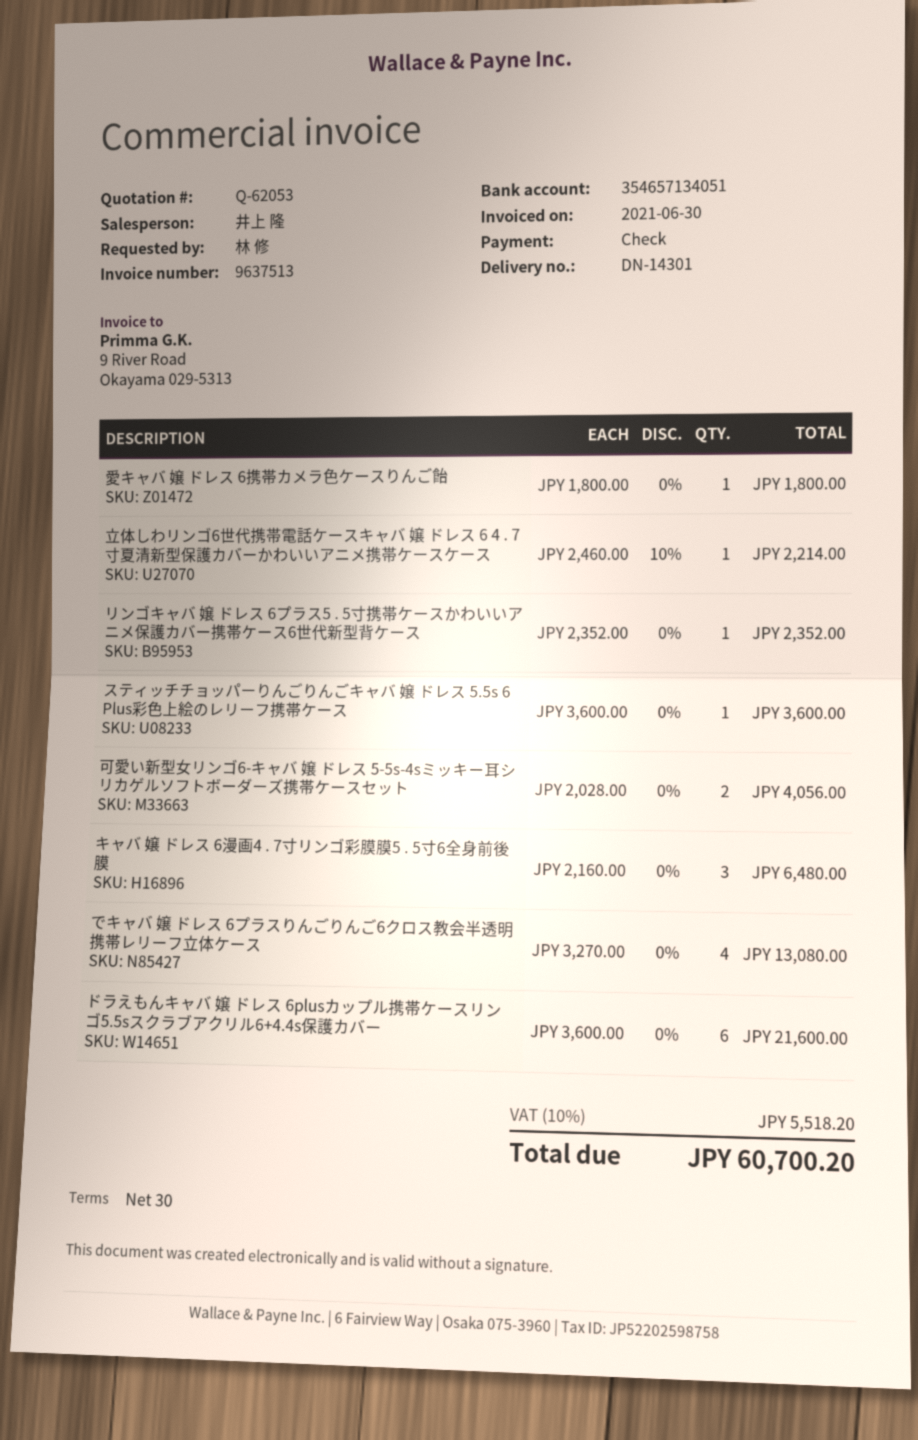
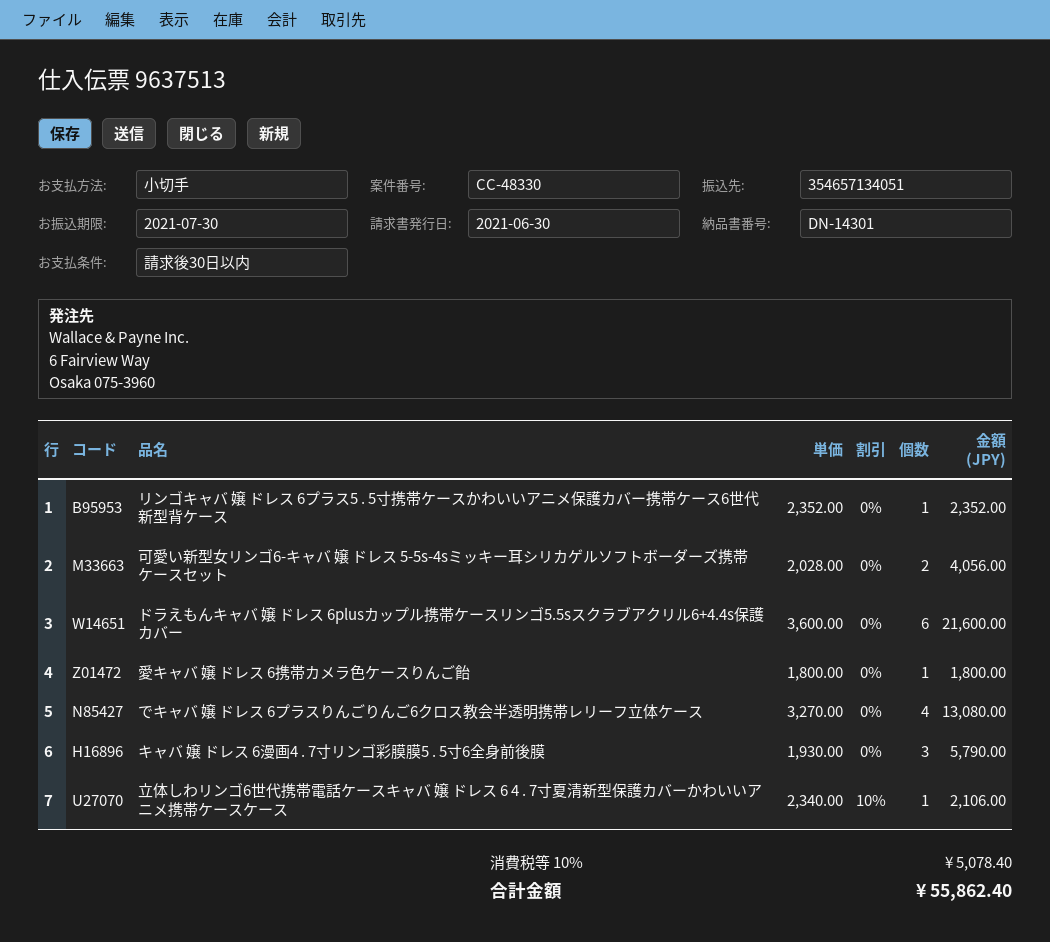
立体しわリンゴ6世代携帯電話ケースキャバ 嬢 ドレス 6 4 . 7寸夏清新型保護カバーかわいいアニメ携帯ケースケース: 1 x 2460.00 - 10% = 2214.00 -> 1 x 2340.00 - 10% = 2106.00
スティッチチョッパーりんごりんごキャバ 嬢 ドレス 5.5s 6 Plus彩色上絵のレリーフ携帯ケース: 1 x 3600.00 = 3600.00 -> none
キャバ 嬢 ドレス 6漫画4 . 7寸リンゴ彩膜膜5 . 5寸6全身前後膜: 3 x 2160.00 = 6480.00 -> 3 x 1930.00 = 5790.00
tax: 10% = 5518.20 -> 10% = 5078.40
total: 60700.20 -> 55862.40

